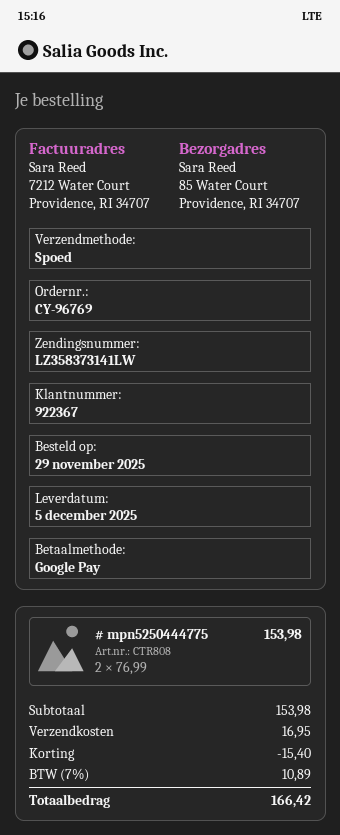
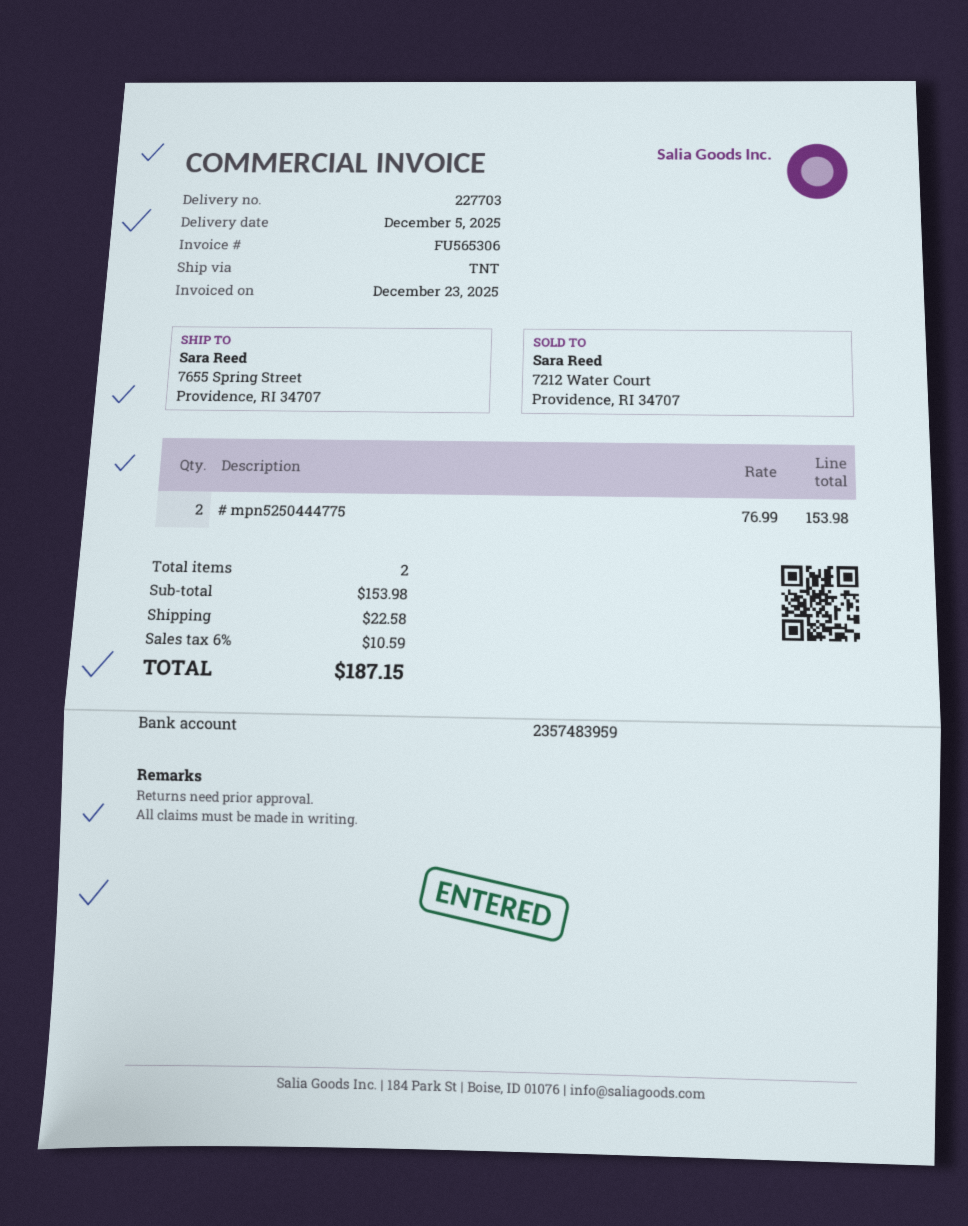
shipping method: express -> TNT
ship to: 85 Water Court, Providence, RI 34707 -> 7655 Spring Street, Providence, RI 34707
discount: 15.40 -> none
shipping: 16.95 -> 22.58
tax: 7% = 10.89 -> 6% = 10.59
total: 166.42 -> 187.15

